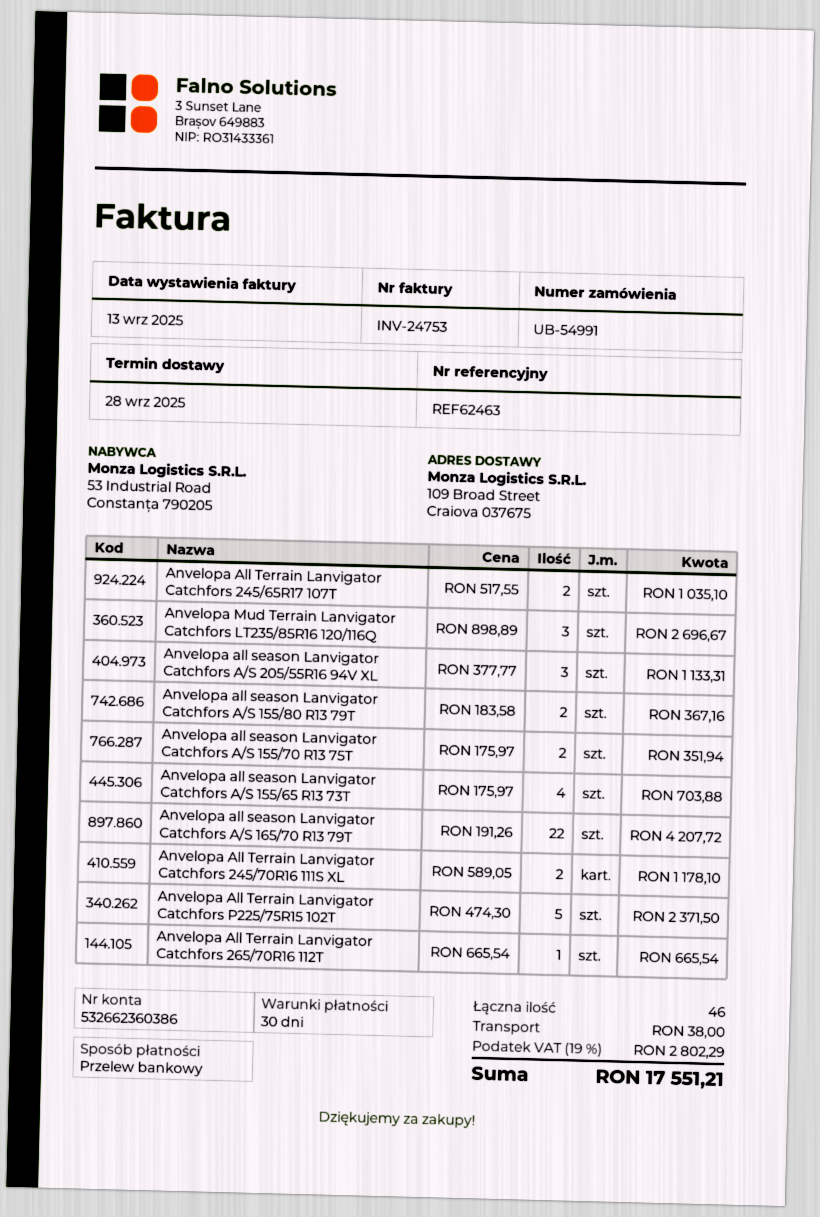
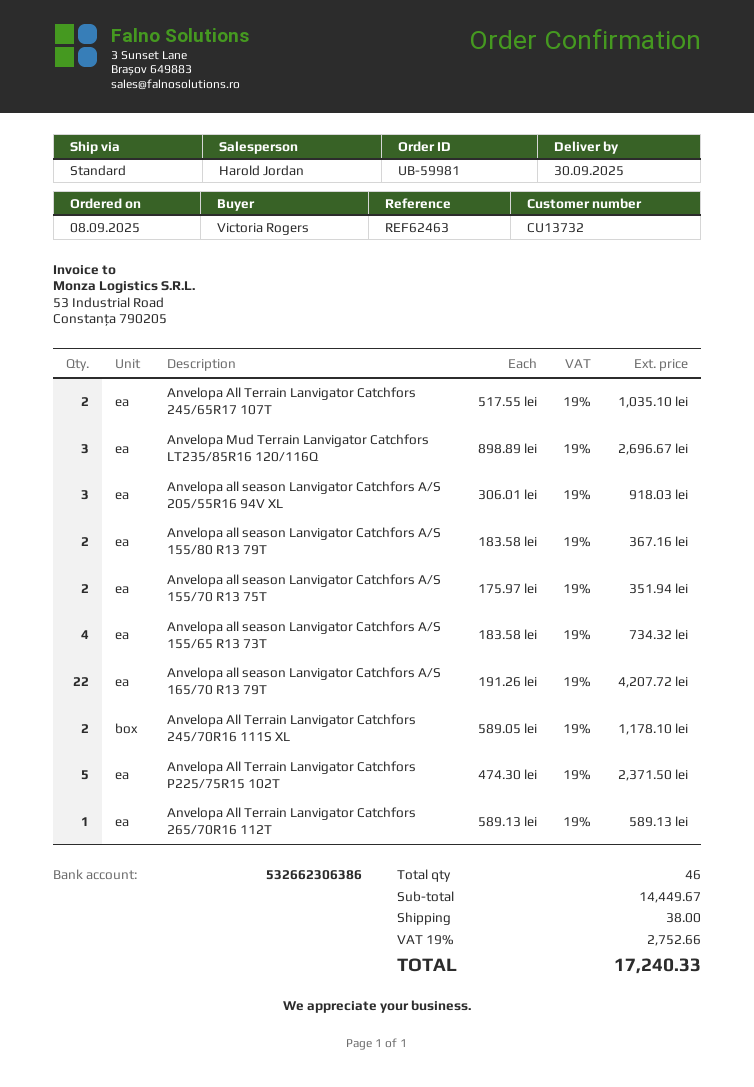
order number: UB-54991 -> UB-59981
delivery date: 2025-09-28 -> 2025-09-30
bank account: 532662360386 -> 532662306386
Anvelopa all season Lanvigator Catchfors A/S 205/55R16 94V XL: 3 x 377.77 = 1133.31 -> 3 x 306.01 = 918.03
Anvelopa all season Lanvigator Catchfors A/S 155/65 R13 73T: 4 x 175.97 = 703.88 -> 4 x 183.58 = 734.32
Anvelopa All Terrain Lanvigator Catchfors 265/70R16 112T: 1 x 665.54 = 665.54 -> 1 x 589.13 = 589.13
tax: 19% = 2802.29 -> 19% = 2752.66
total: 17551.21 -> 17240.33

